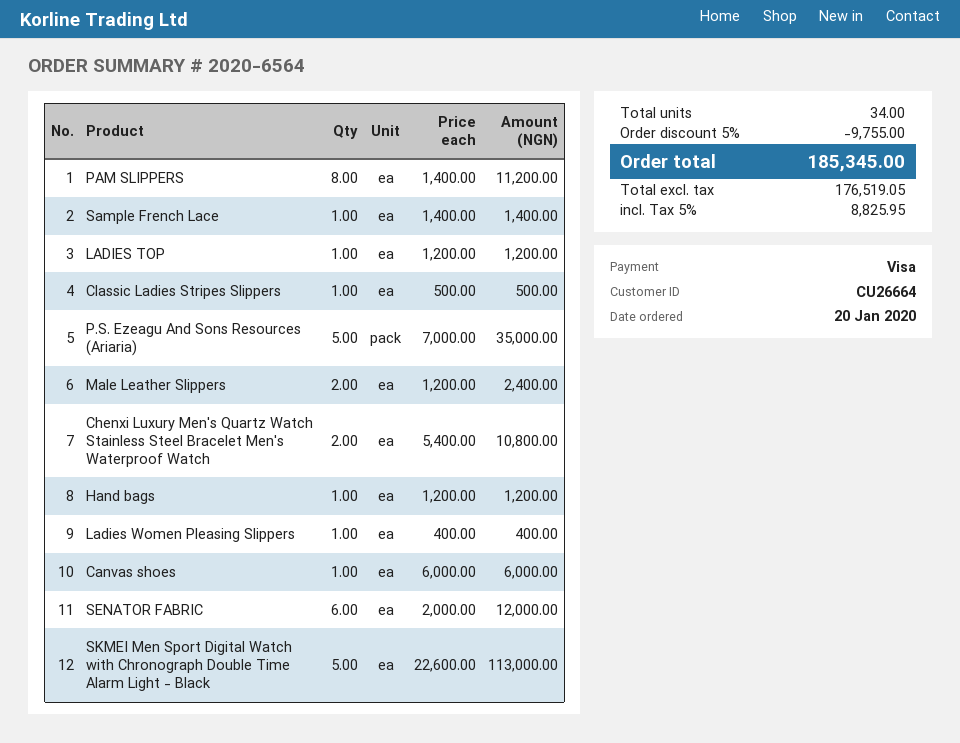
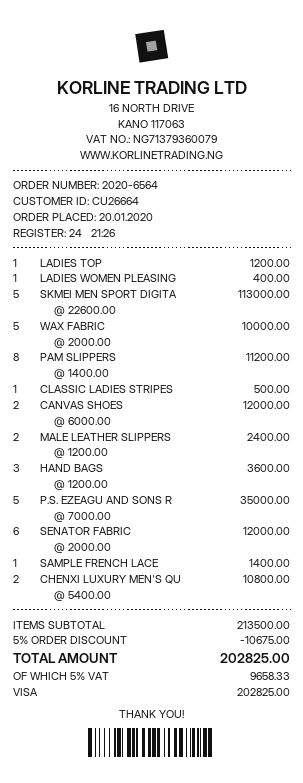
Hand bags: 1 x 1200.00 = 1200.00 -> 3 x 1200.00 = 3600.00
Canvas shoes: 1 x 6000.00 = 6000.00 -> 2 x 6000.00 = 12000.00
WAX FABRIC: none -> 5 x 2000.00 = 10000.00
discount: 5% = 9755.00 -> 5% = 10675.00
tax: 5% = 8825.95 -> 5% = 9658.33
total: 185345.00 -> 202825.00

